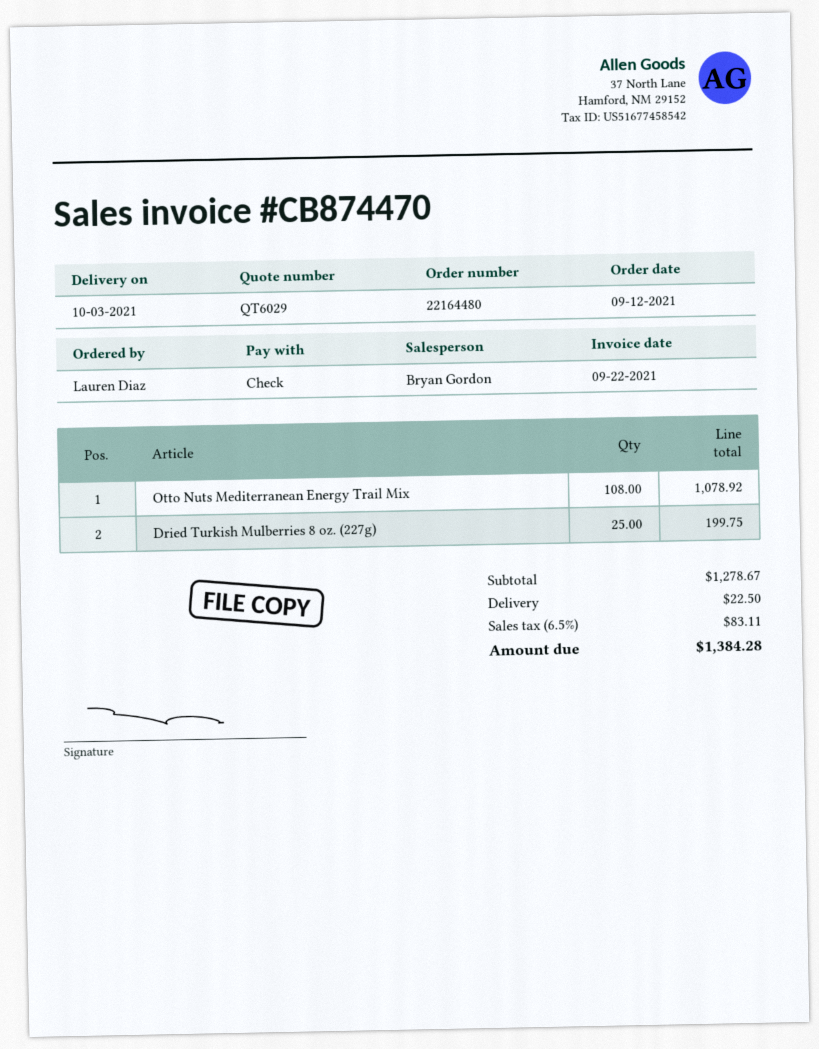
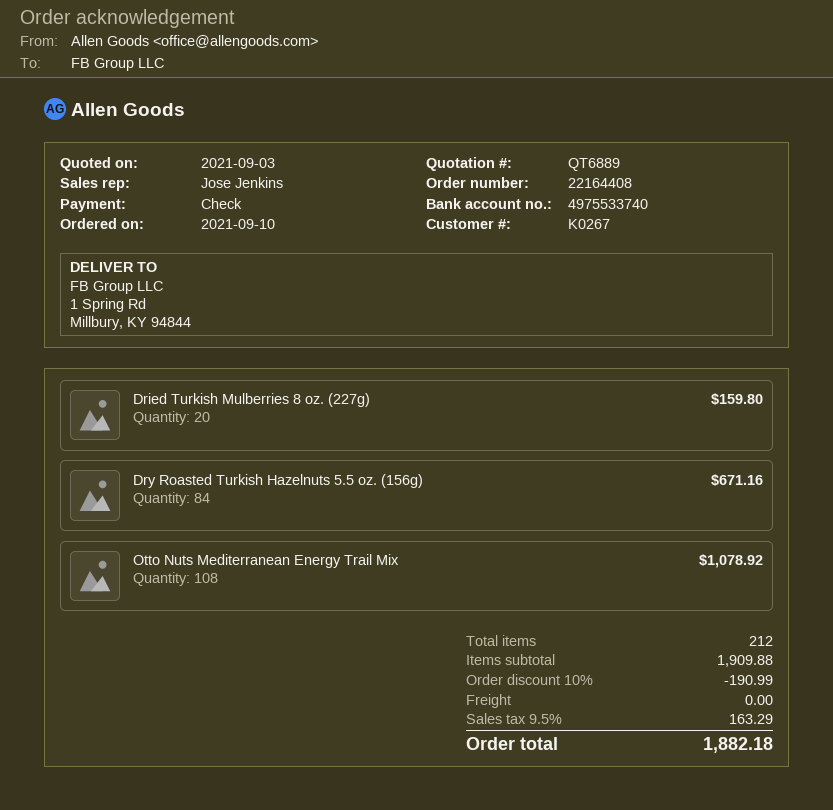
quote number: QT6029 -> QT6889
order number: 22164480 -> 22164408
order date: 2021-09-12 -> 2021-09-10
sales rep: Bryan Gordon -> Jose Jenkins
Dried Turkish Mulberries 8 oz. (227g): 25 for 199.75 -> 20 for 159.80
Dry Roasted Turkish Hazelnuts 5.5 oz. (156g): none -> 84 for 671.16
subtotal: 1278.67 -> 1909.88
discount: none -> 10% = 190.99
shipping: 22.50 -> 0.00
tax: 6.5% = 83.11 -> 9.5% = 163.29
total: 1384.28 -> 1882.18

